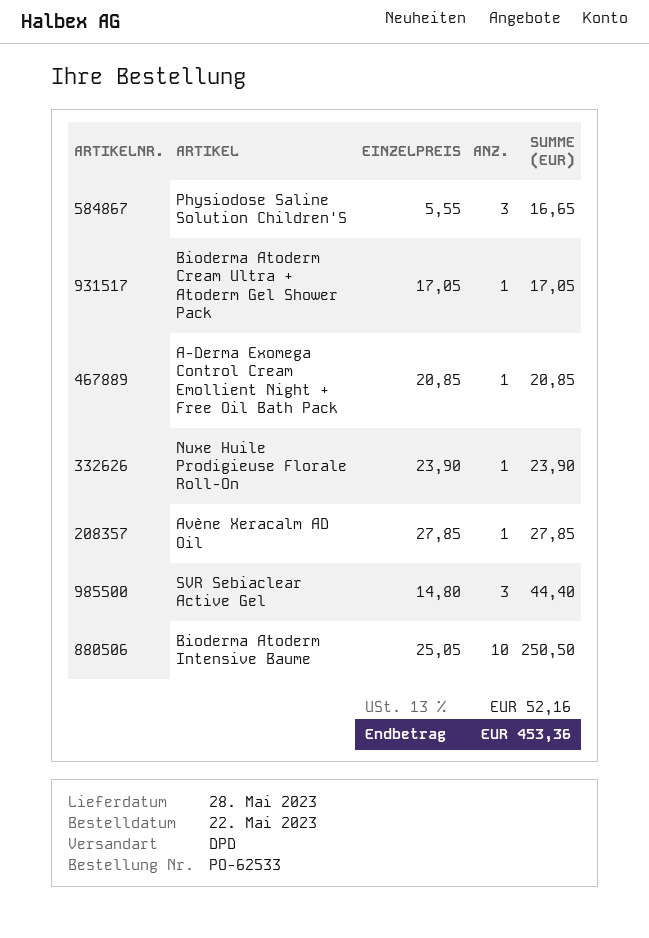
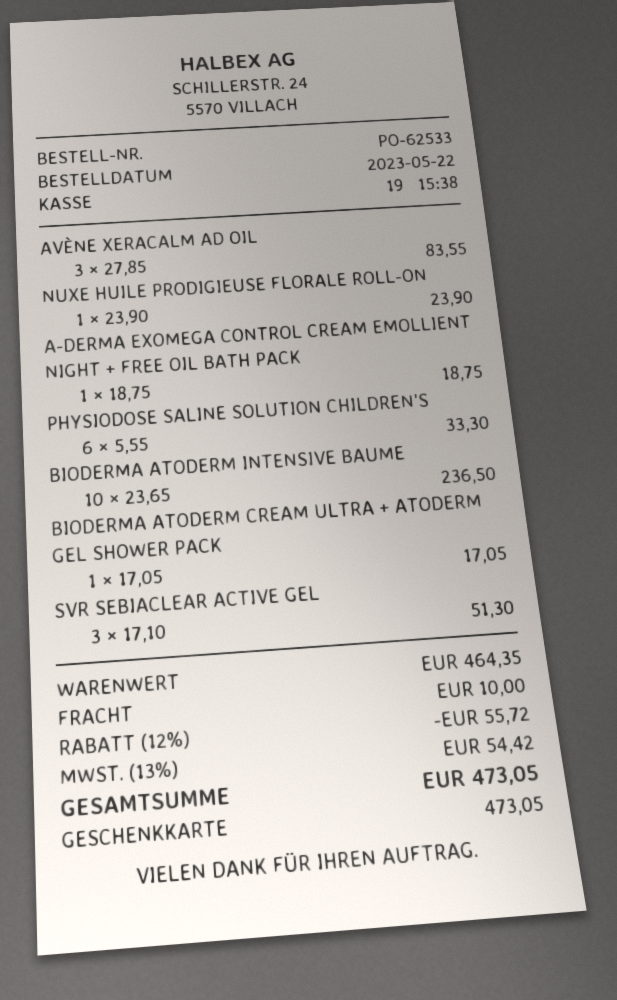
Physiodose Saline Solution Children'S: 3 x 5.55 = 16.65 -> 6 x 5.55 = 33.30
A-Derma Exomega Control Cream Emollient Night + Free Oil Bath Pack: 1 x 20.85 = 20.85 -> 1 x 18.75 = 18.75
Avène Xeracalm AD Oil: 1 x 27.85 = 27.85 -> 3 x 27.85 = 83.55
SVR Sebiaclear Active Gel: 3 x 14.80 = 44.40 -> 3 x 17.10 = 51.30
Bioderma Atoderm Intensive Baume: 10 x 25.05 = 250.50 -> 10 x 23.65 = 236.50
discount: none -> 12% = 55.72
shipping: none -> 10.00
tax: 13% = 52.16 -> 13% = 54.42
total: 453.36 -> 473.05

